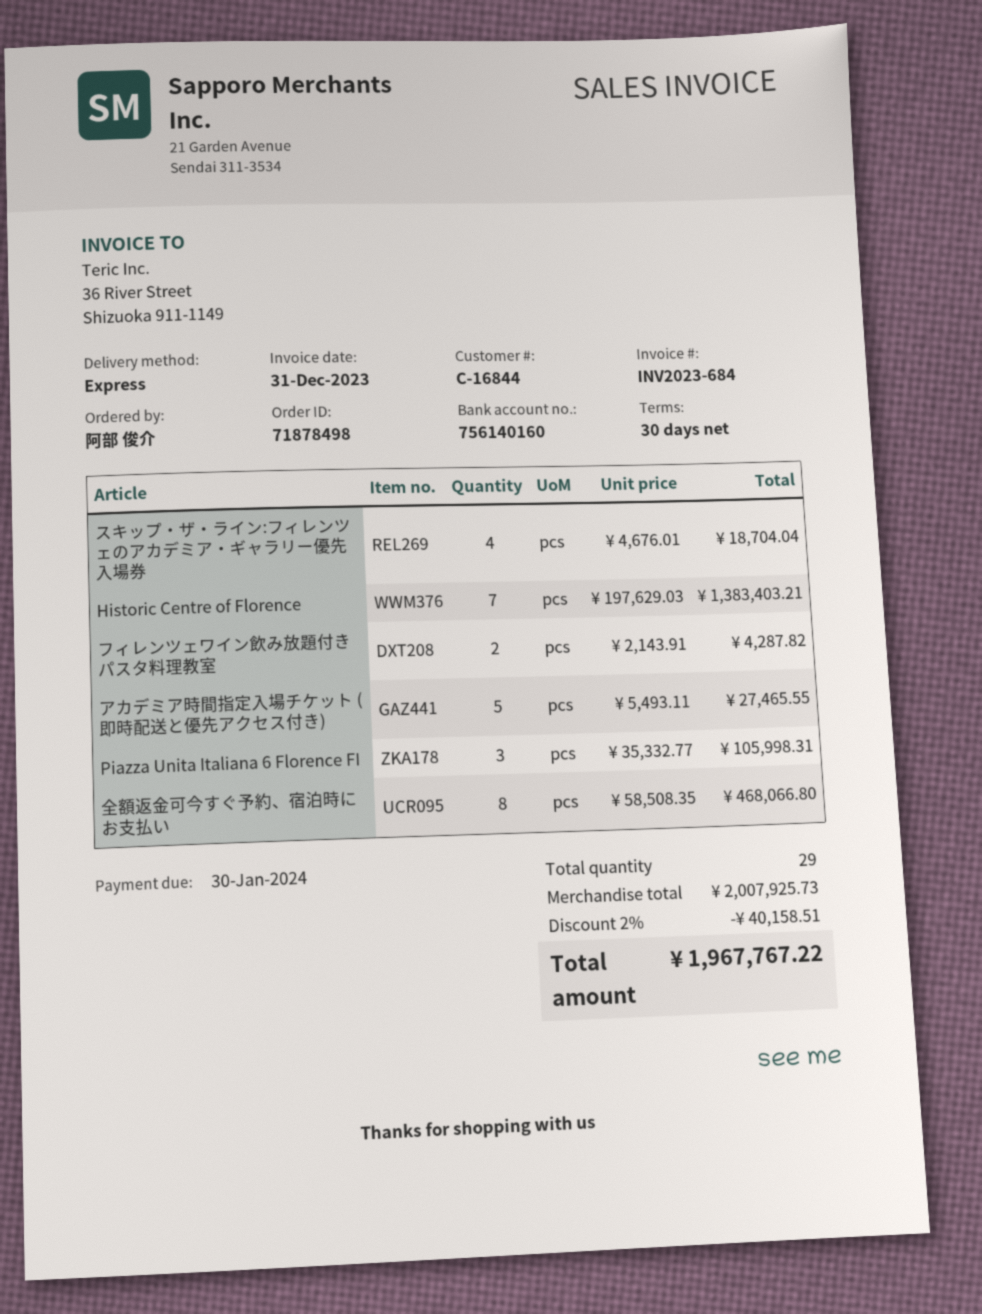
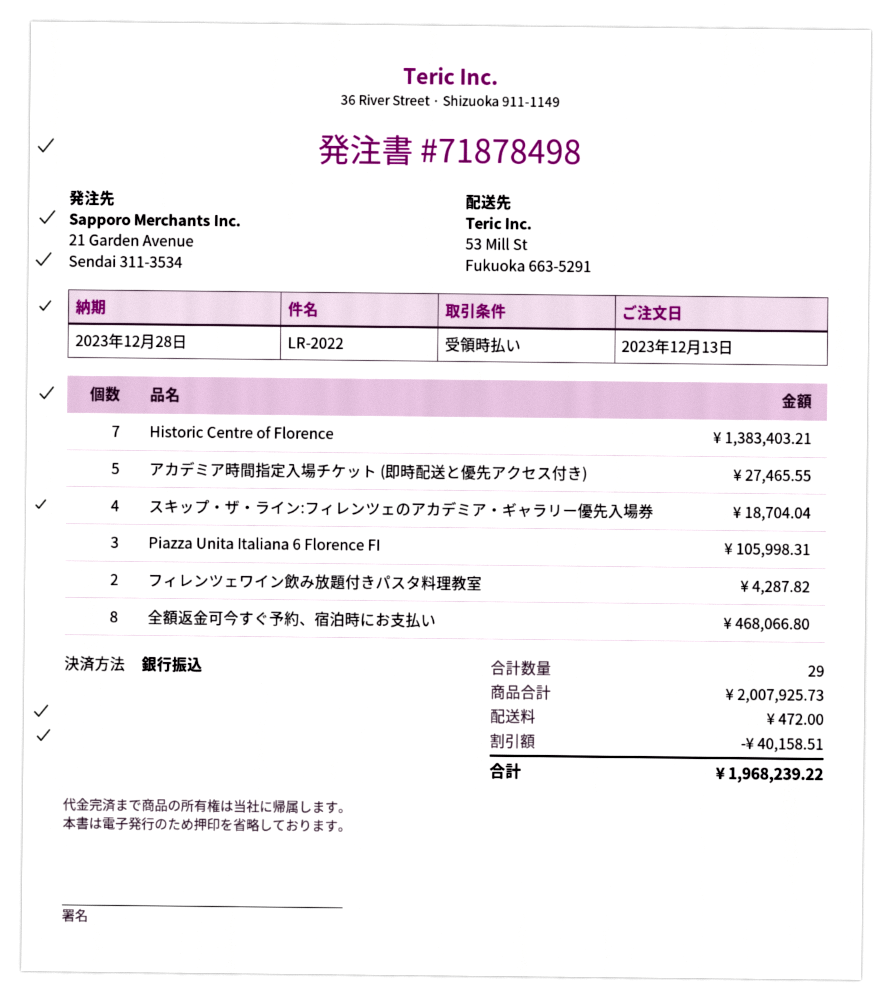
payment terms: 30 days -> on receipt
shipping: none -> 472.00
total: 1967767.22 -> 1968239.22

